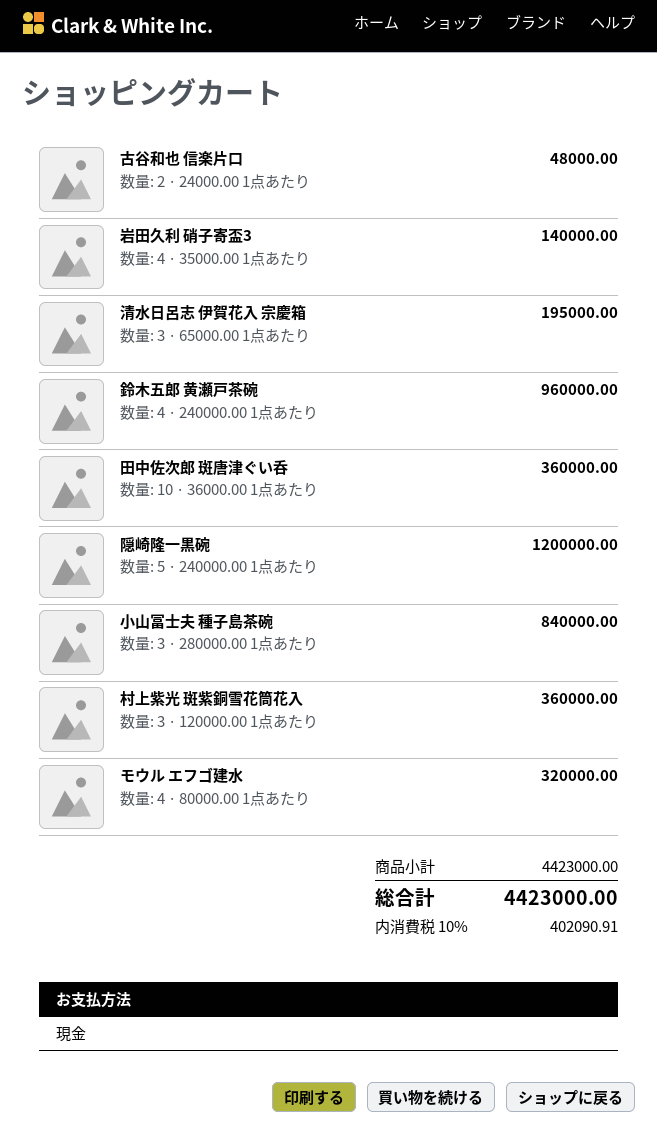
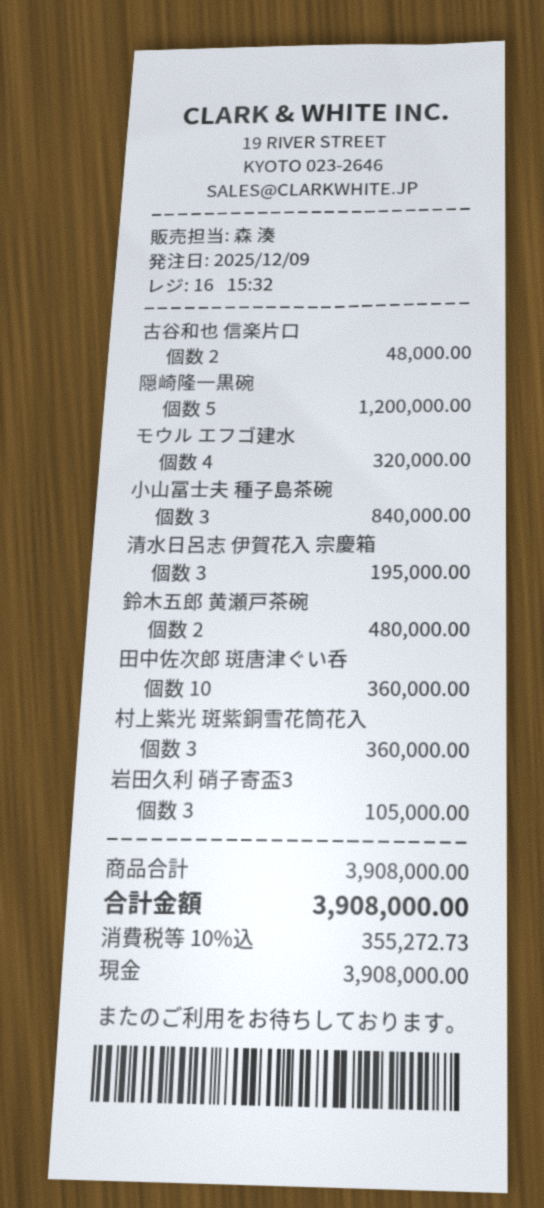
岩田久利 硝子寄盃3: 4 for 140000.00 -> 3 for 105000.00
鈴木五郎 黄瀬戸茶碗: 4 for 960000.00 -> 2 for 480000.00
subtotal: 4423000.00 -> 3908000.00
tax: 10% = 402090.91 -> 10% = 355272.73
total: 4423000.00 -> 3908000.00

